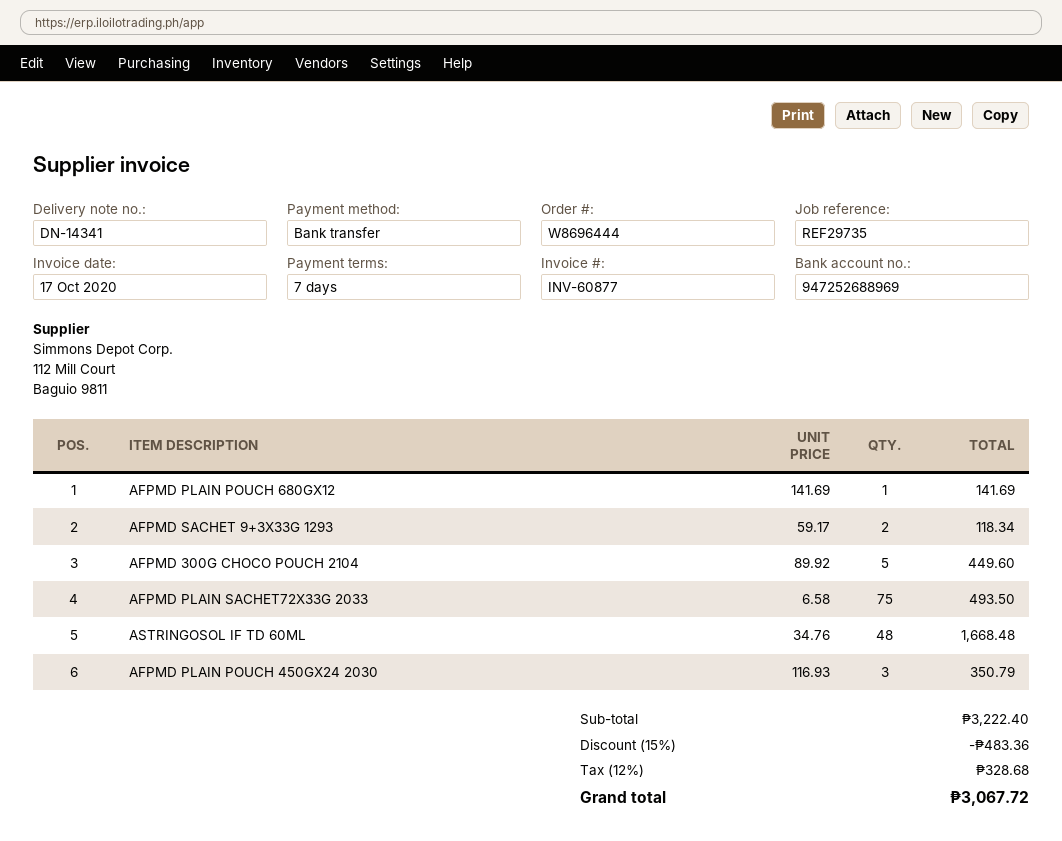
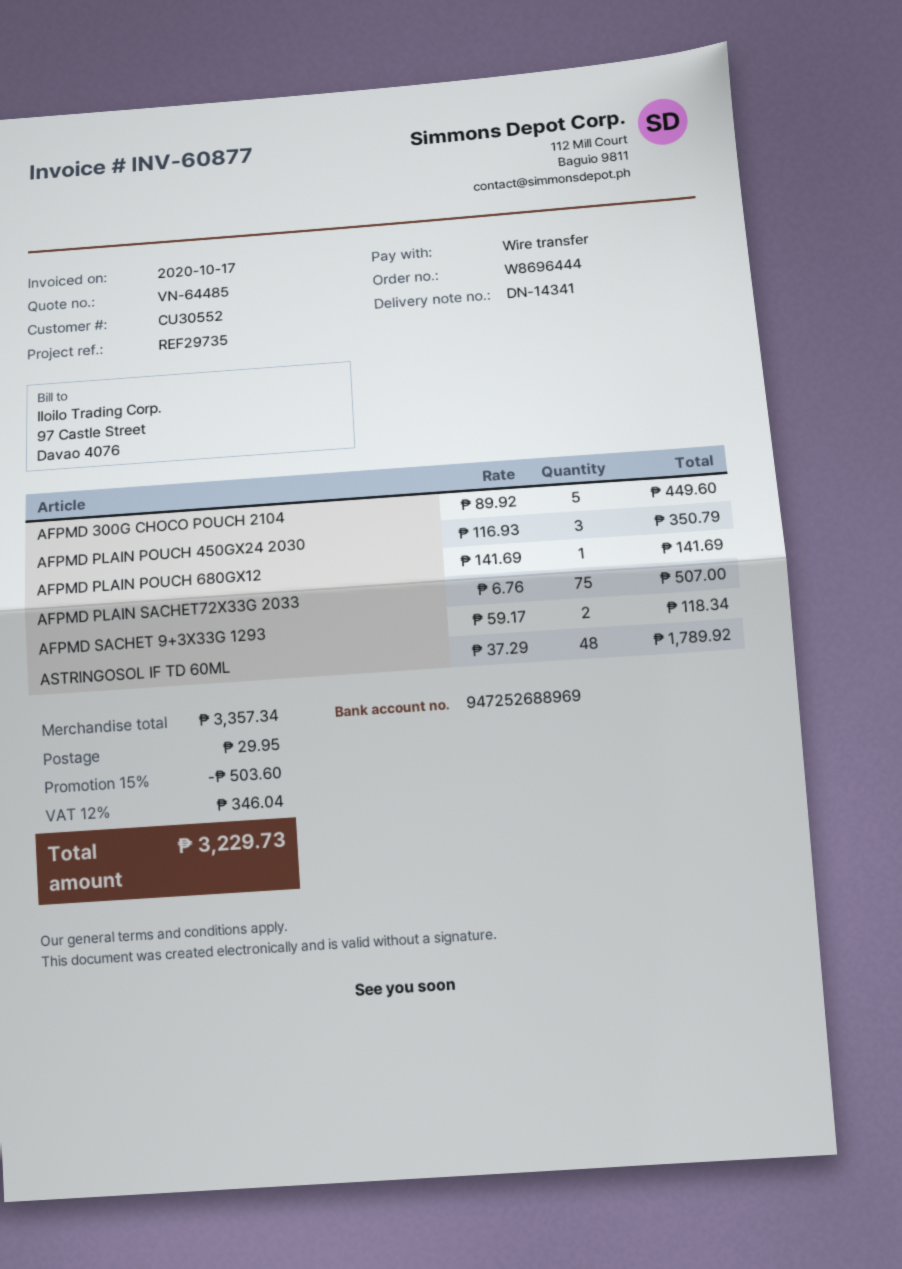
AFPMD PLAIN SACHET72X33G 2033: 75 x 6.58 = 493.50 -> 75 x 6.76 = 507.00
ASTRINGOSOL IF TD 60ML: 48 x 34.76 = 1668.48 -> 48 x 37.29 = 1789.92
subtotal: 3222.40 -> 3357.34
discount: 15% = 483.36 -> 15% = 503.60
shipping: none -> 29.95
tax: 12% = 328.68 -> 12% = 346.04
total: 3067.72 -> 3229.73

